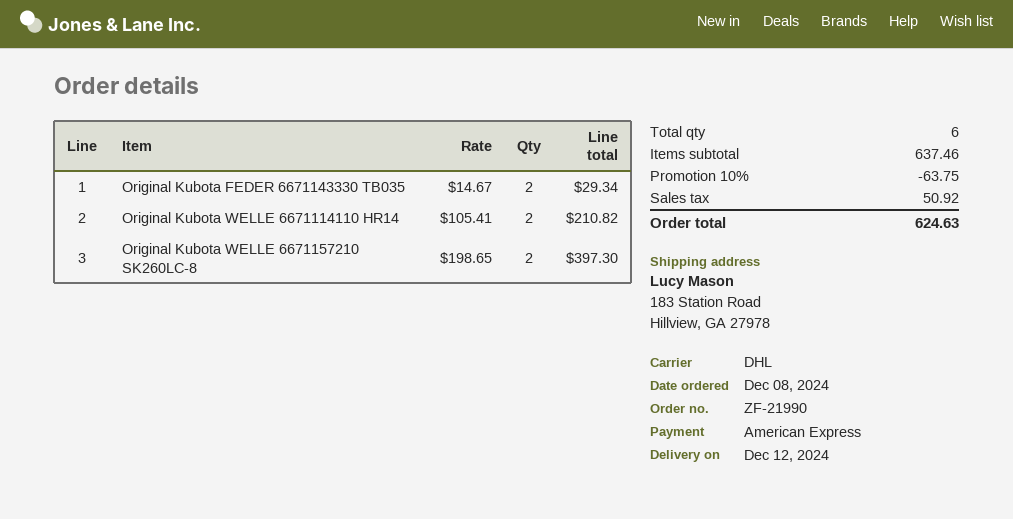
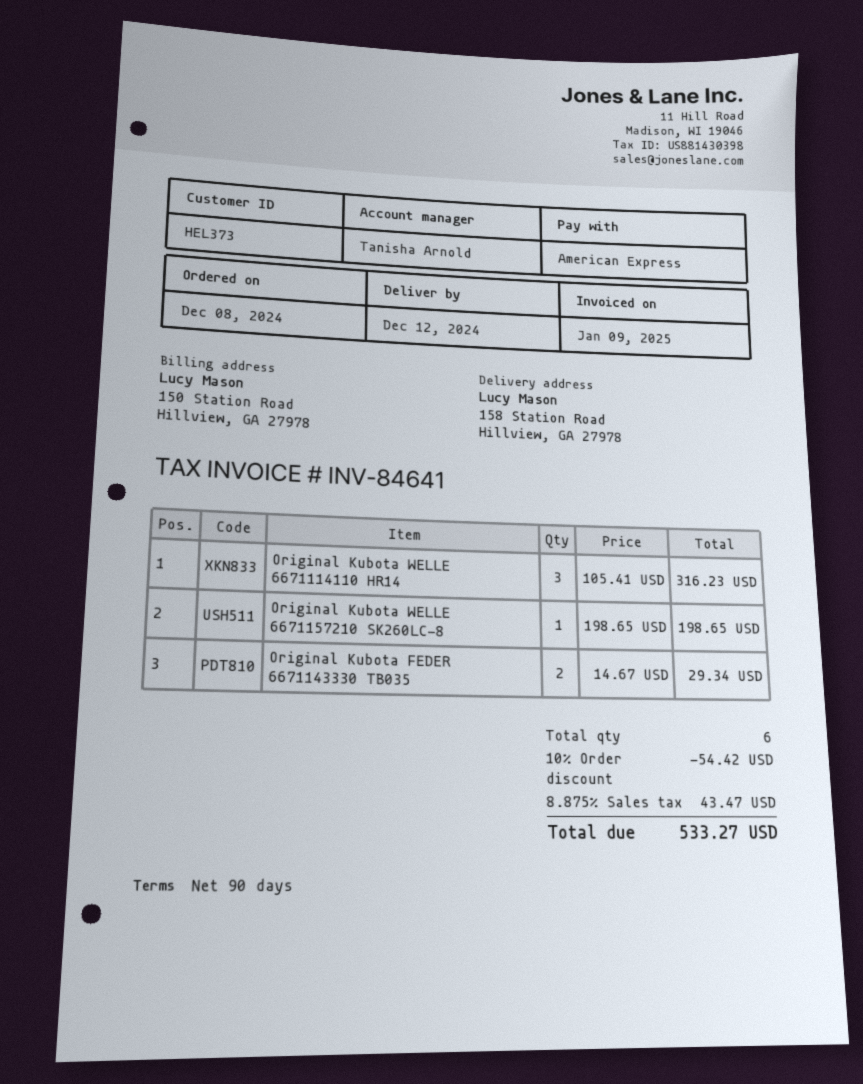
ship to: 183 Station Road, Hillview, GA 27978 -> 158 Station Road, Hillview, GA 27978
Original Kubota WELLE 6671114110 HR14: 2 x 105.41 = 210.82 -> 3 x 105.41 = 316.23
Original Kubota WELLE 6671157210 SK260LC-8: 2 x 198.65 = 397.30 -> 1 x 198.65 = 198.65
discount: 10% = 63.75 -> 10% = 54.42
tax: 50.92 -> 43.47
total: 624.63 -> 533.27

